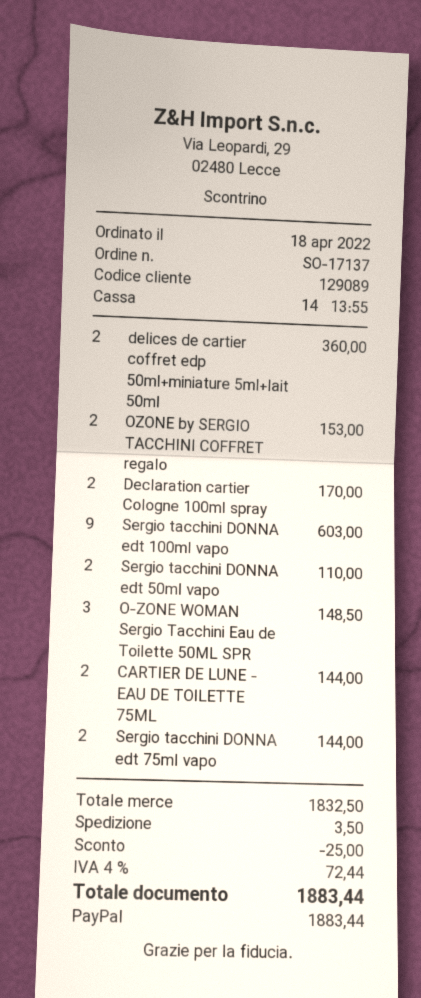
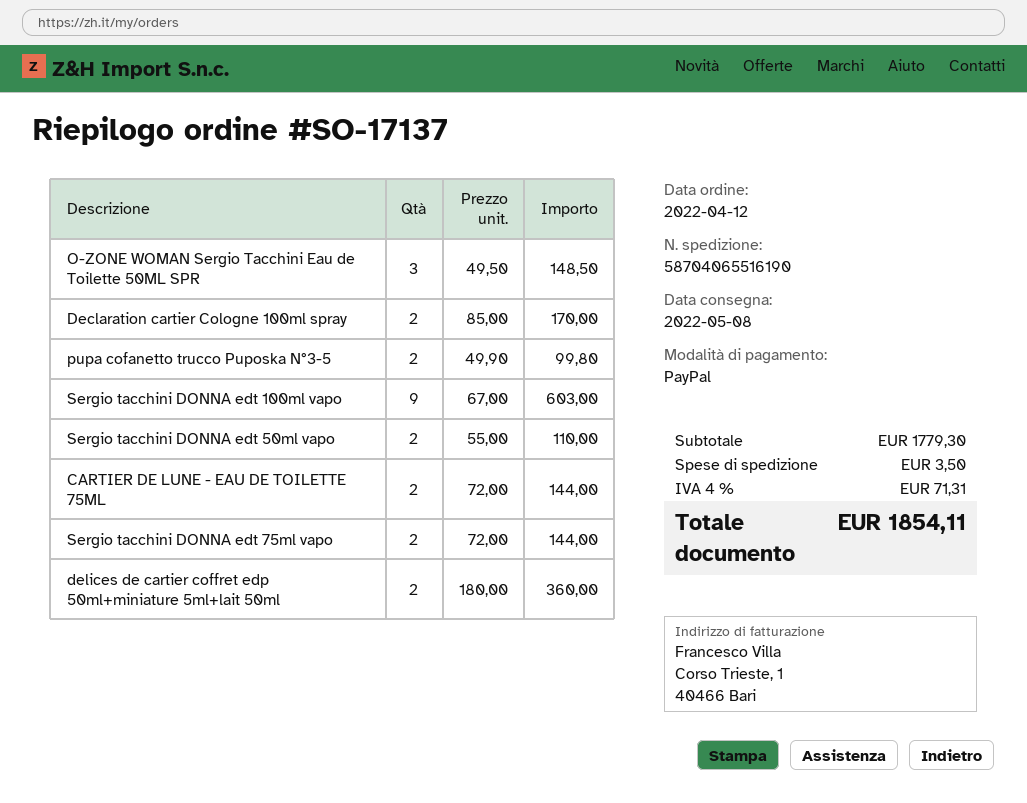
order date: 2022-04-18 -> 2022-04-12
OZONE by SERGIO TACCHINI COFFRET regalo: 2 for 153.00 -> none
pupa cofanetto trucco Puposka N°3-5: none -> 2 for 99.80
subtotal: 1832.50 -> 1779.30
discount: 25.00 -> none
tax: 4% = 72.44 -> 4% = 71.31
total: 1883.44 -> 1854.11

